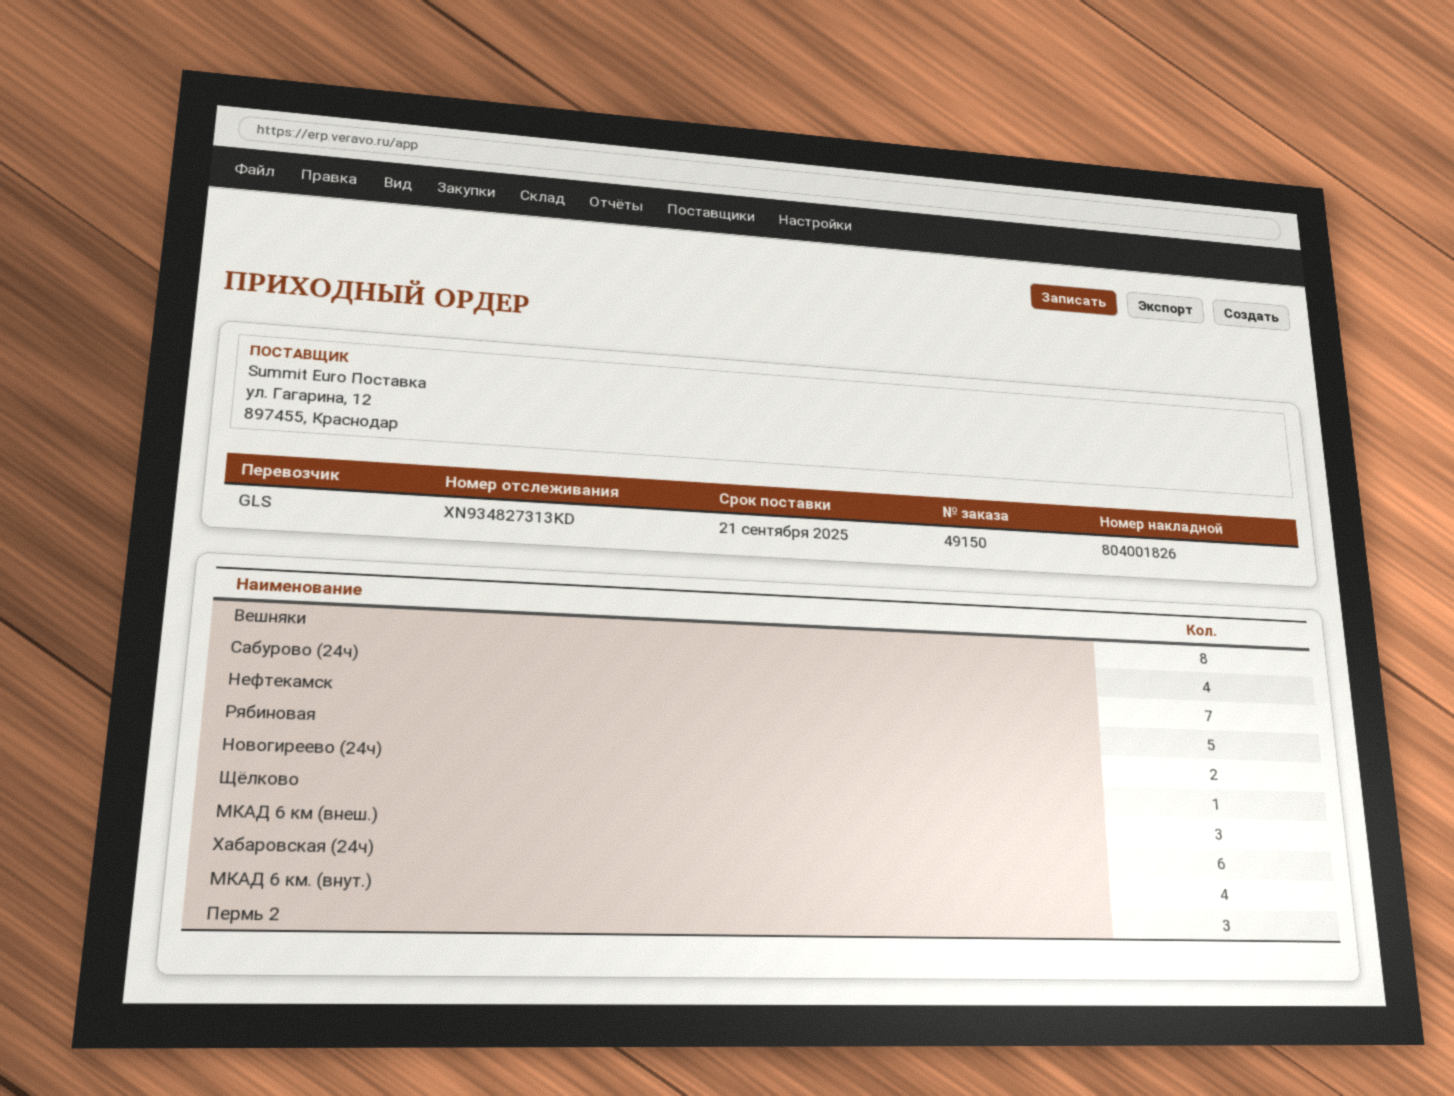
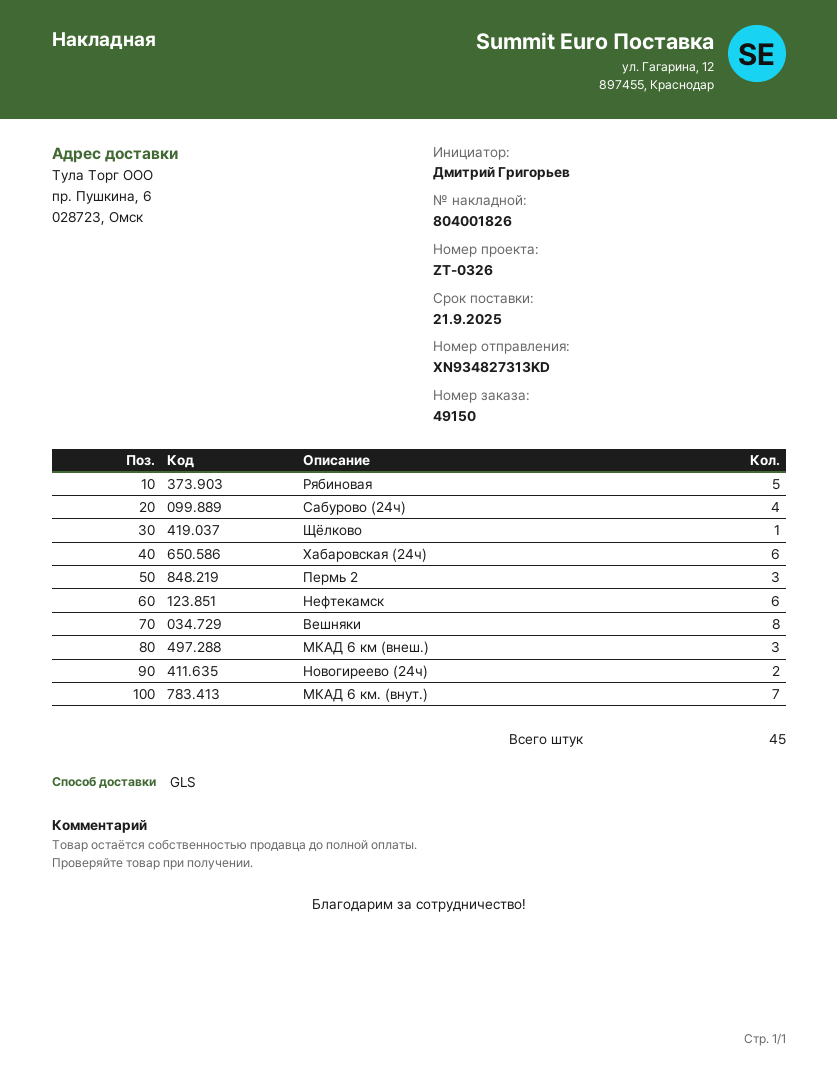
Нефтекамск: 7 -> 6
МКАД 6 км. (внут.): 4 -> 7

